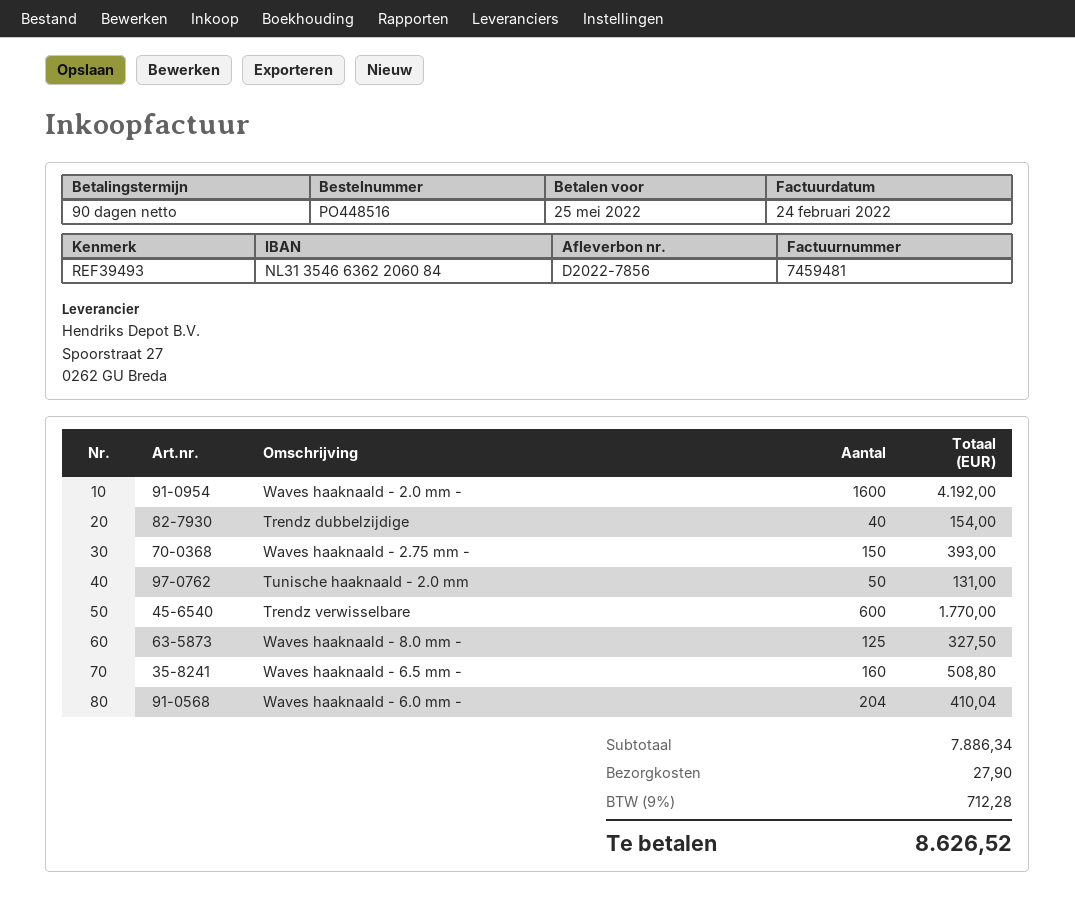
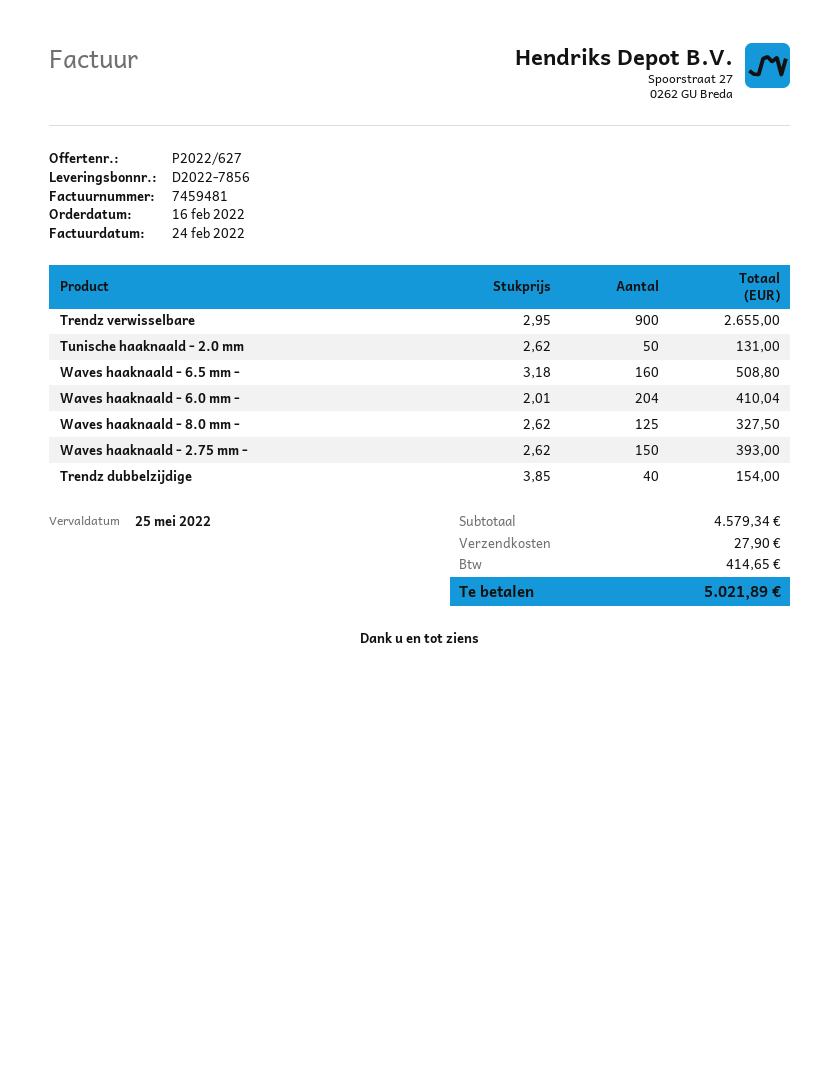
Waves haaknaald - 2.0 mm -: 1600 for 4192.00 -> none
Trendz verwisselbare: 600 for 1770.00 -> 900 for 2655.00
subtotal: 7886.34 -> 4579.34
tax: 712.28 -> 414.65
total: 8626.52 -> 5021.89

